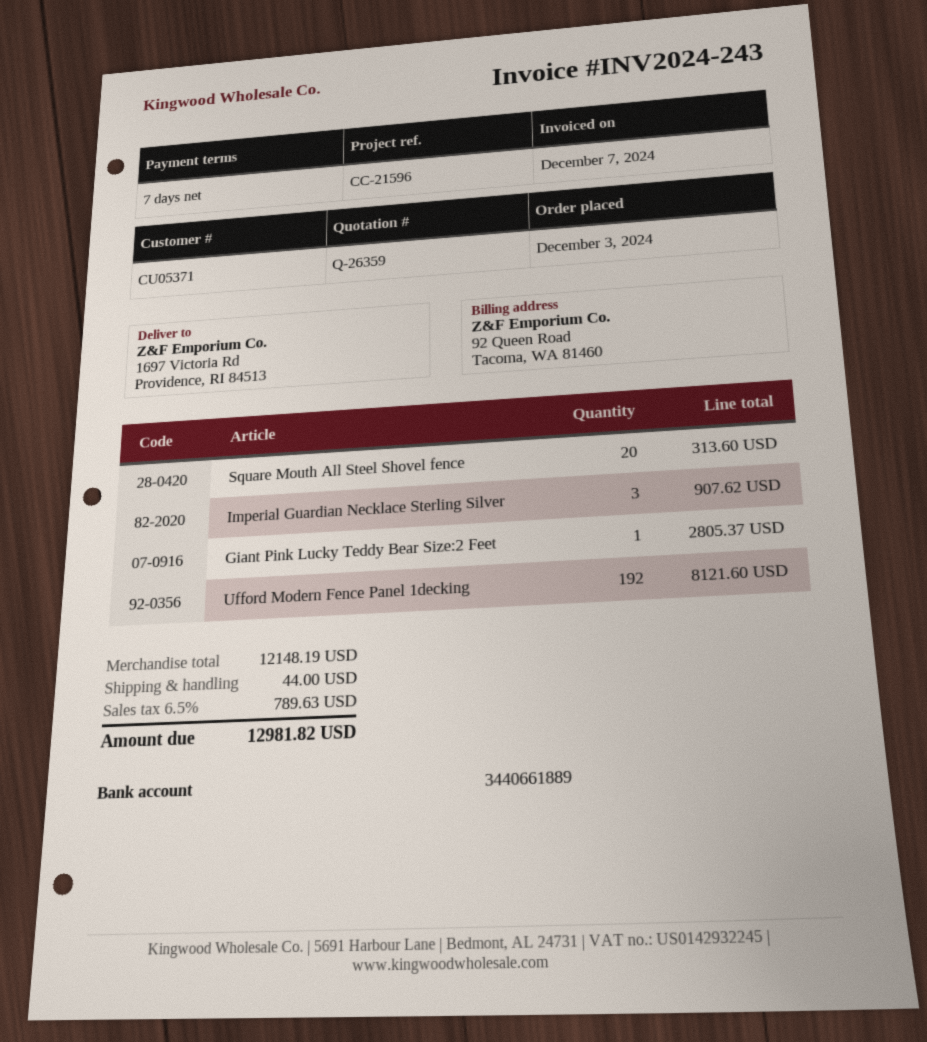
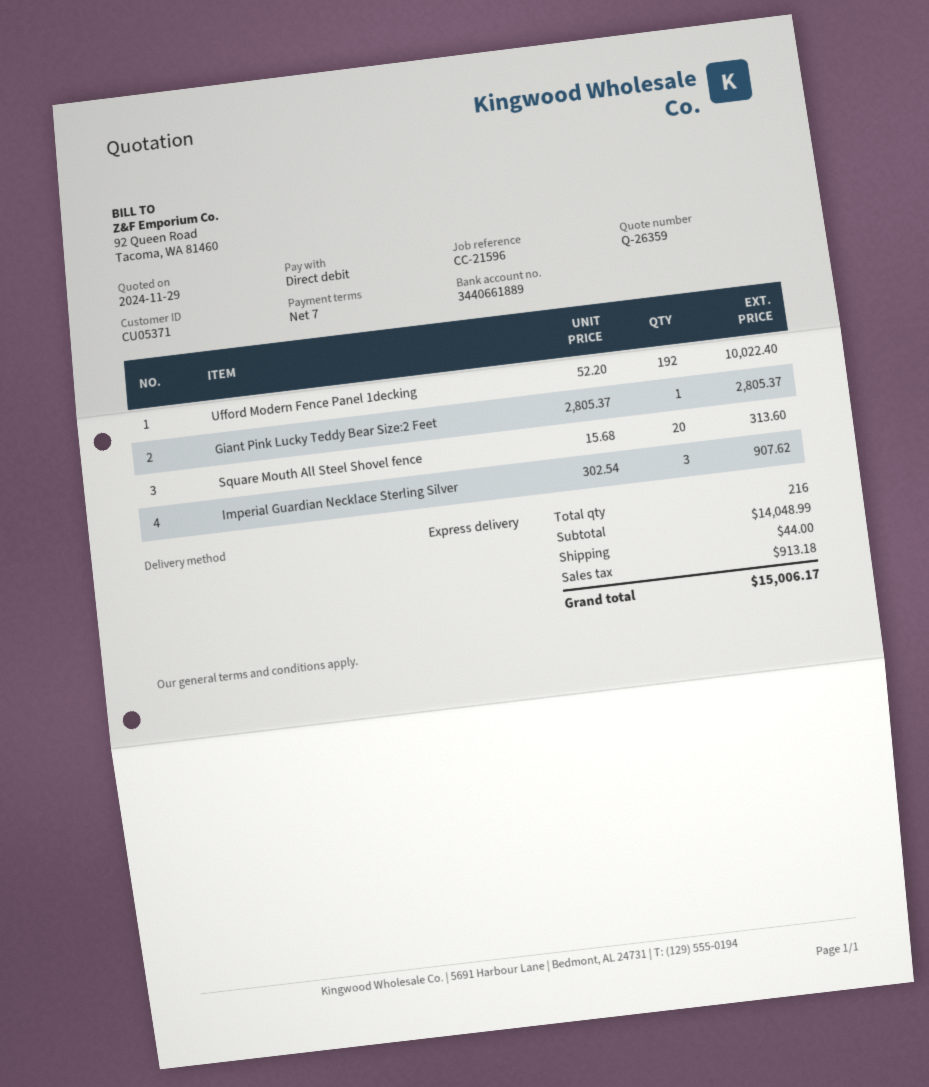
Ufford Modern Fence Panel 1decking: 192 for 8121.60 -> 192 for 10022.40
subtotal: 12148.19 -> 14048.99
tax: 789.63 -> 913.18
total: 12981.82 -> 15006.17

